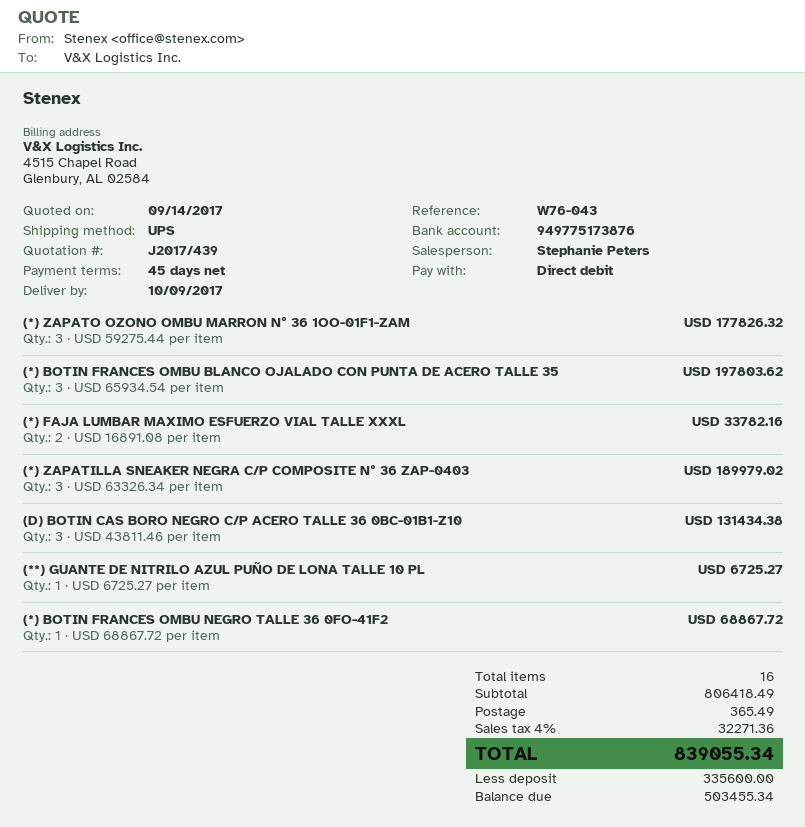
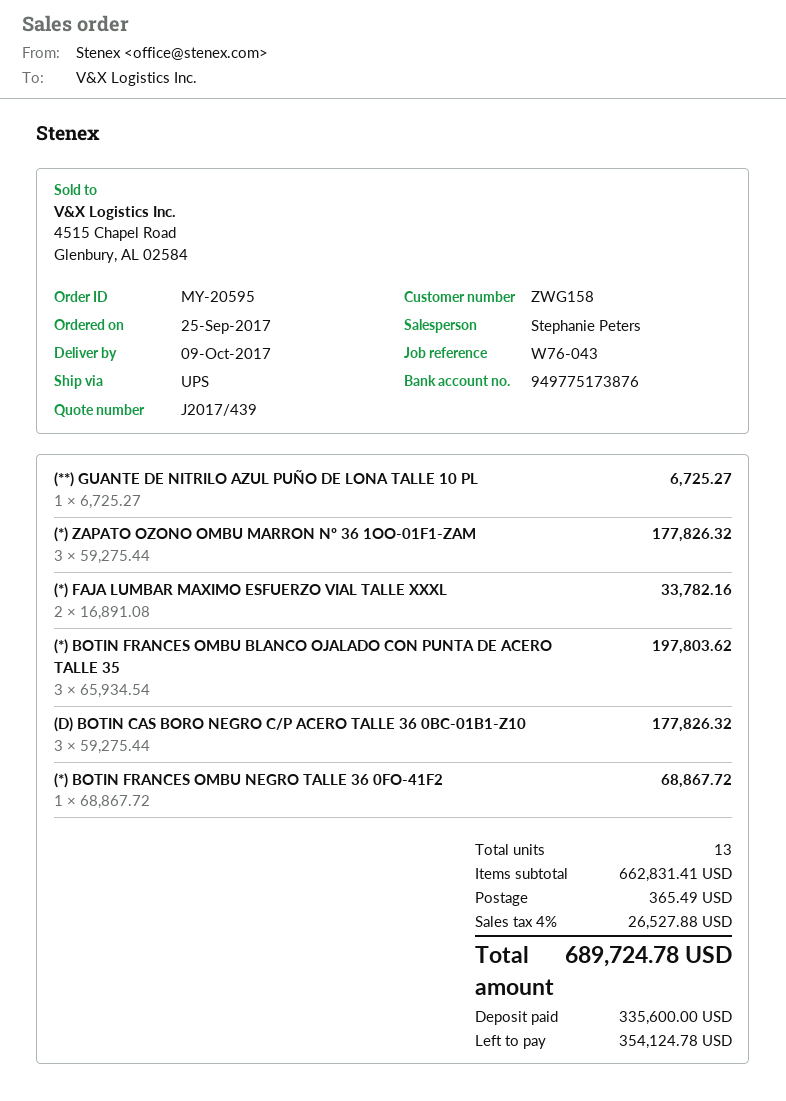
(*) ZAPATILLA SNEAKER NEGRA C/P COMPOSITE Nº 36 ZAP-0403: 3 x 63326.34 = 189979.02 -> none
(D) BOTIN CAS BORO NEGRO C/P ACERO TALLE 36 0BC-01B1-Z10: 3 x 43811.46 = 131434.38 -> 3 x 59275.44 = 177826.32
total quantity: 16 -> 13
subtotal: 806418.49 -> 662831.41
tax: 4% = 32271.36 -> 4% = 26527.88
total: 839055.34 -> 689724.78
balance: 503455.34 -> 354124.78

